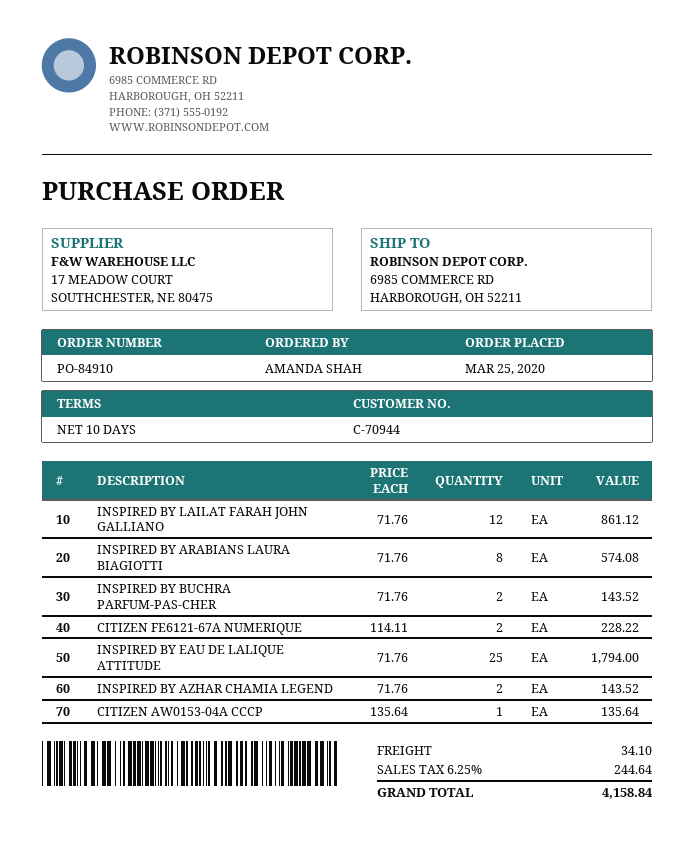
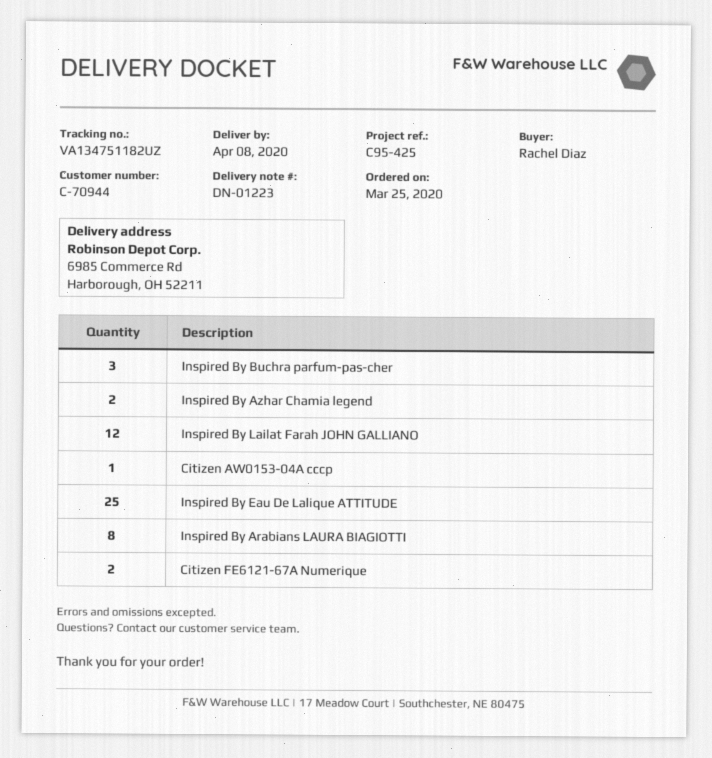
ordered by: AMANDA SHAH -> Rachel Diaz
INSPIRED BY BUCHRA PARFUM-PAS-CHER: 2 -> 3

